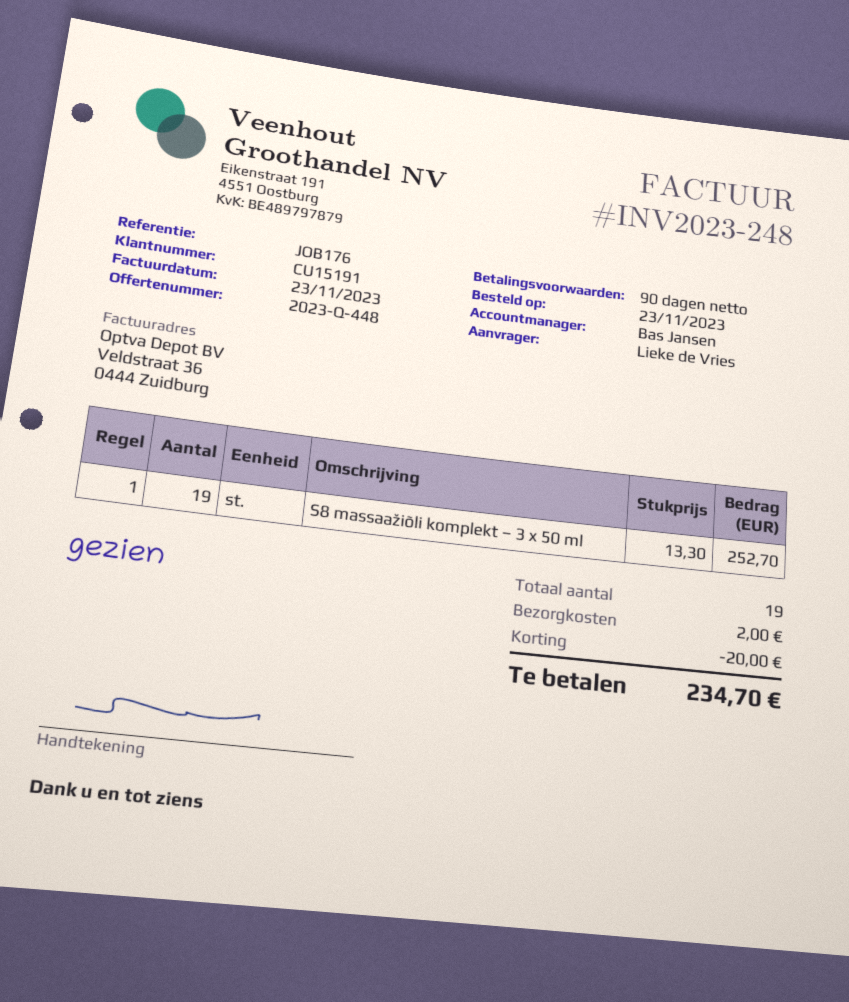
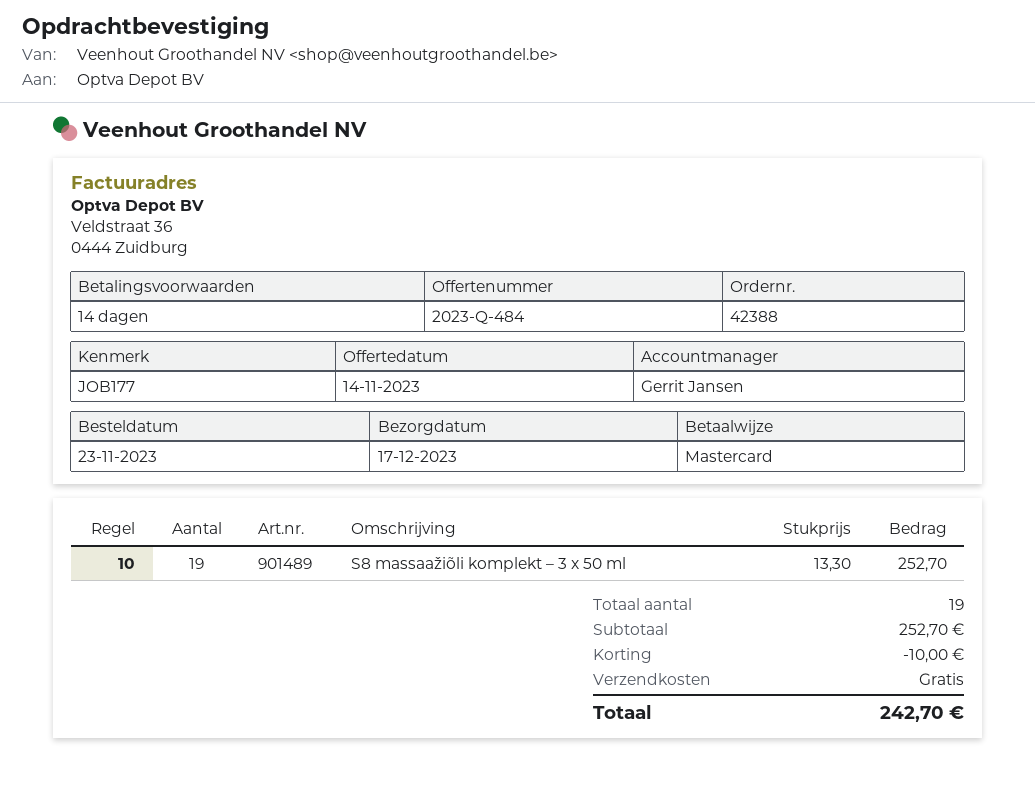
quote number: 2023-Q-448 -> 2023-Q-484
payment terms: 90 days -> 14 days
reference: JOB176 -> JOB177
sales rep: Bas Jansen -> Gerrit Jansen
discount: 20.00 -> 10.00
shipping: 2.00 -> 0.00
total: 234.70 -> 242.70

